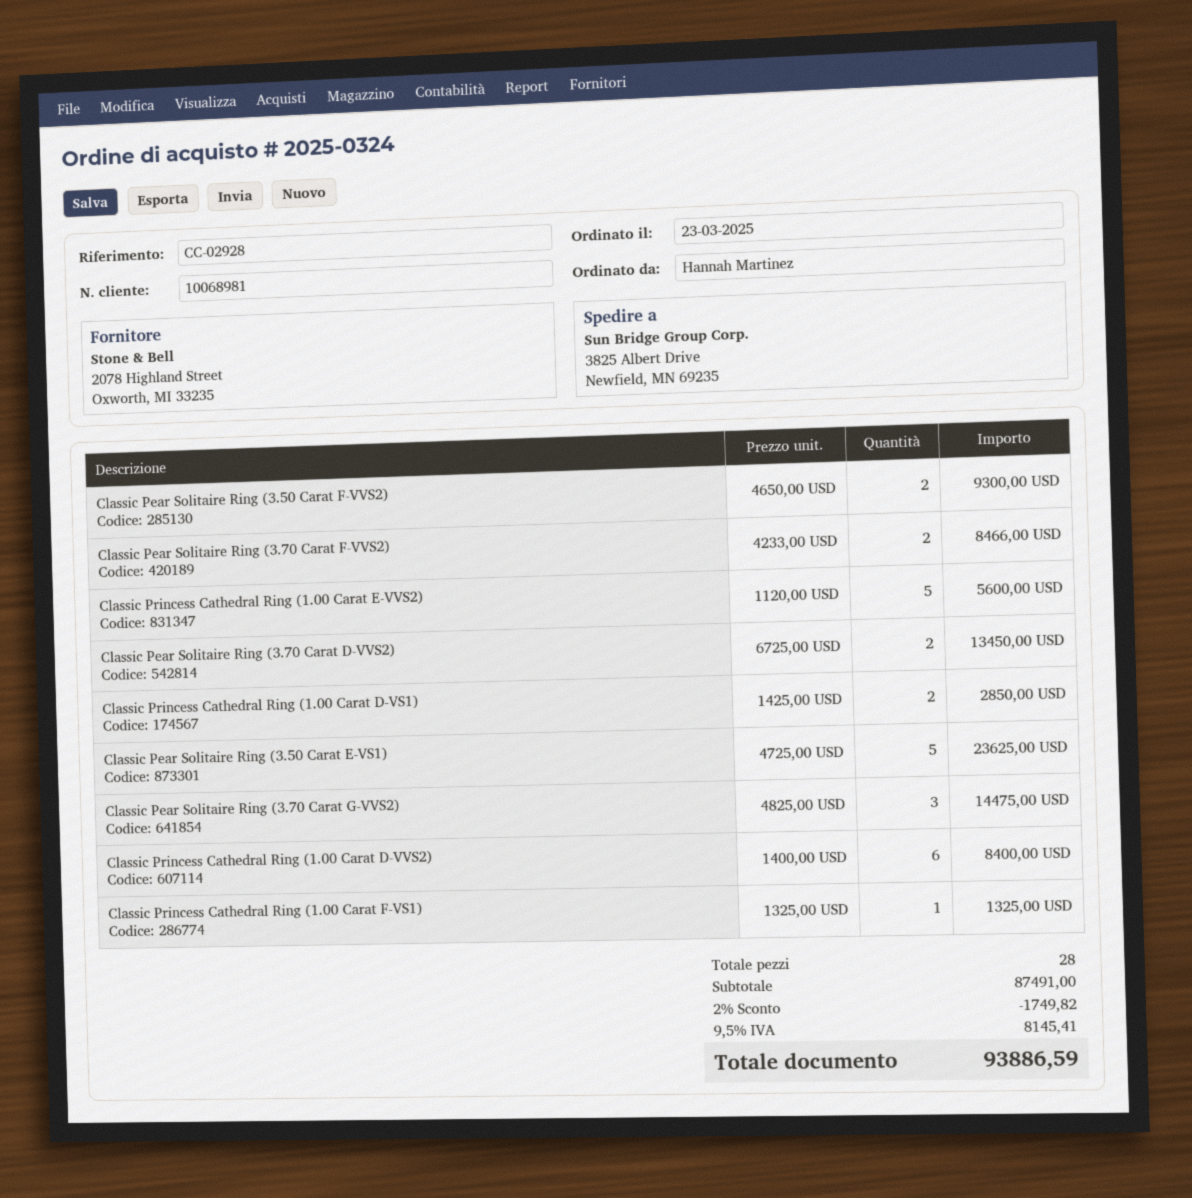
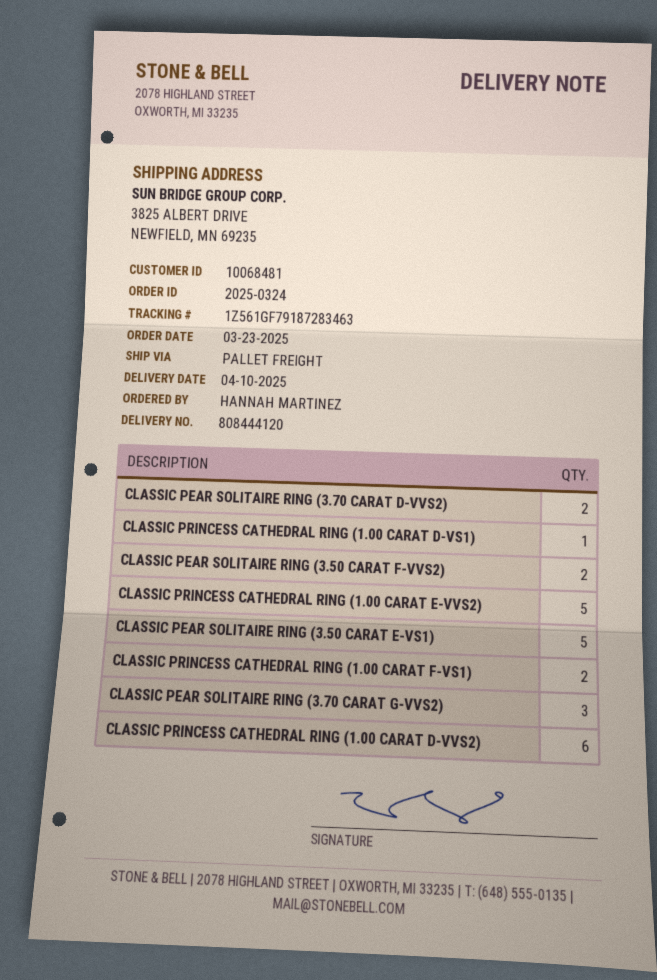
customer number: 10068981 -> 10068481
Classic Pear Solitaire Ring (3.70 Carat F-VVS2): 2 -> none
Classic Princess Cathedral Ring (1.00 Carat D-VS1): 2 -> 1
Classic Princess Cathedral Ring (1.00 Carat F-VS1): 1 -> 2

